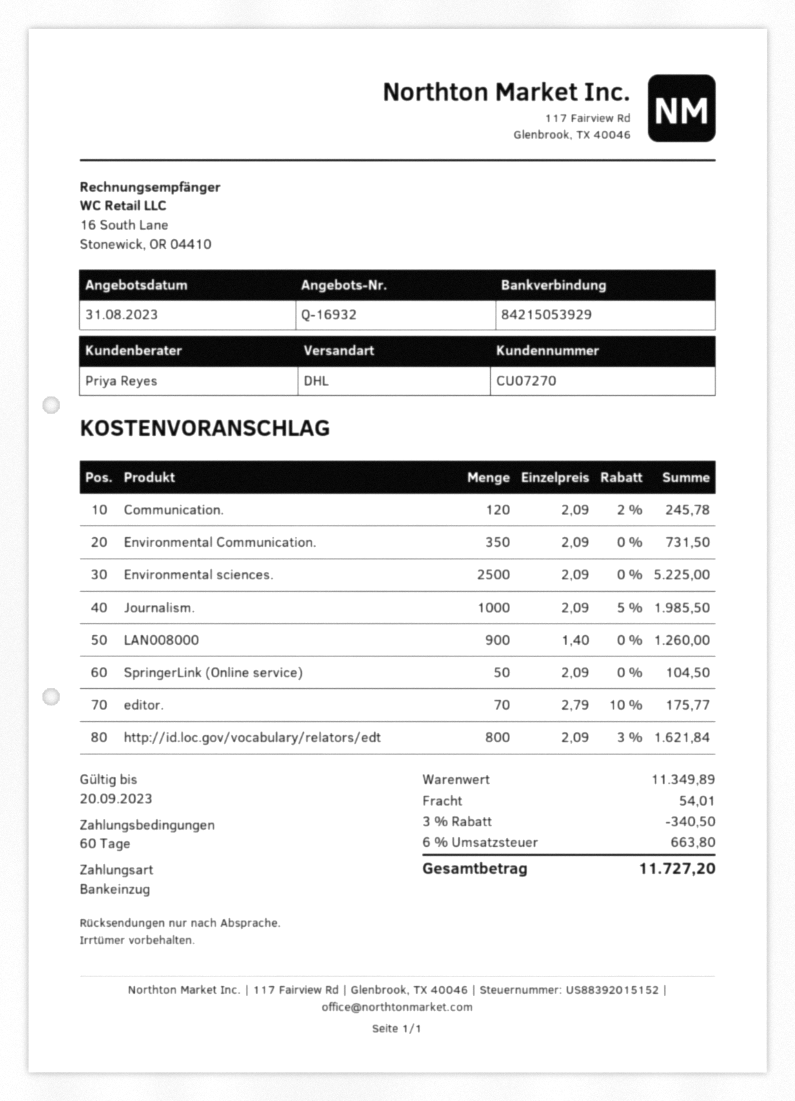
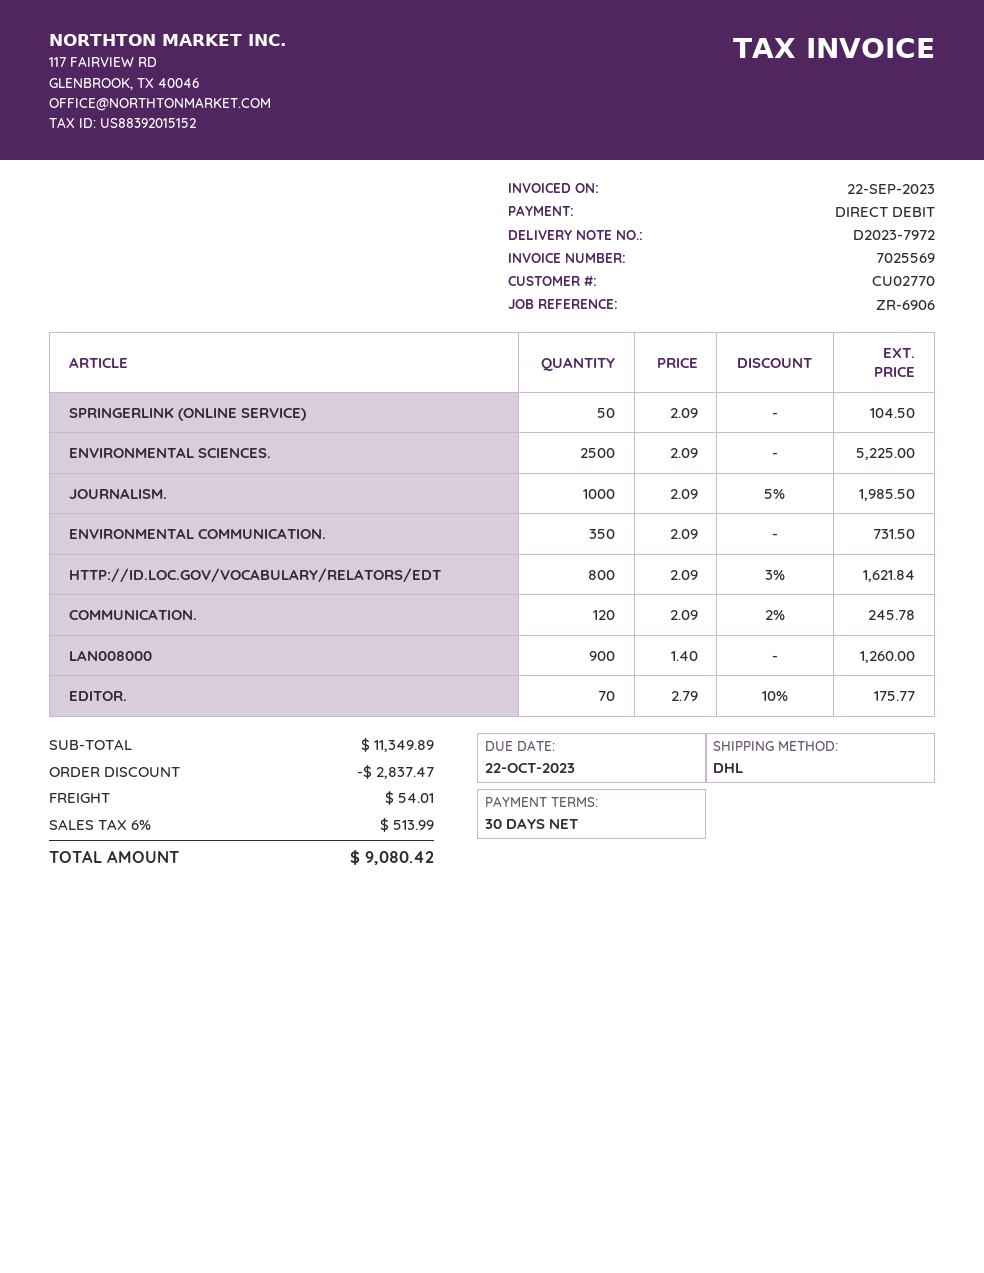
payment terms: 60 days -> 30 days
customer number: CU07270 -> CU02770
discount: 340.50 -> 2837.47
tax: 6% = 663.80 -> 6% = 513.99
total: 11727.20 -> 9080.42

